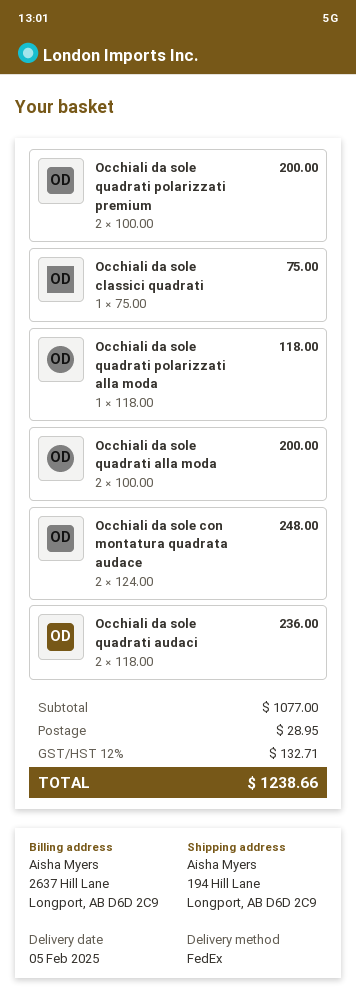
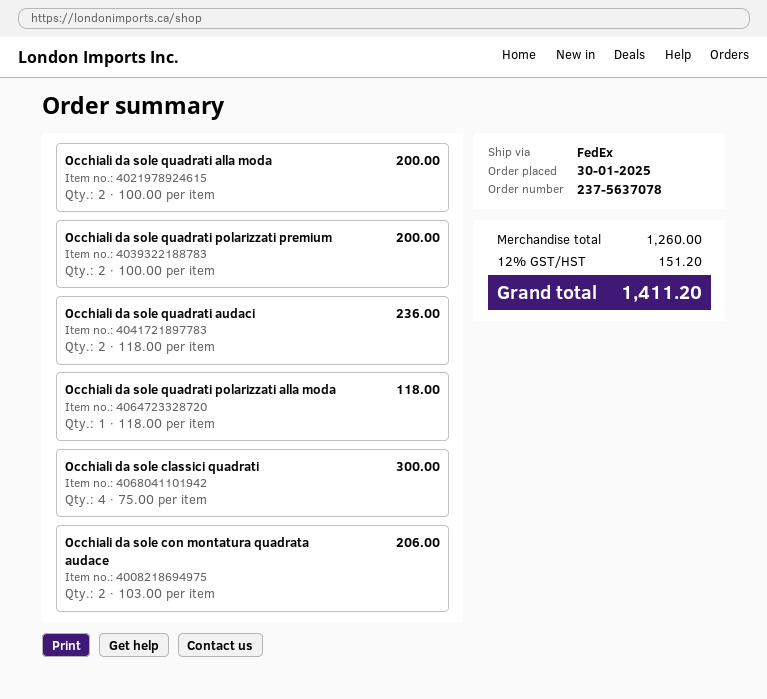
Occhiali da sole classici quadrati: 1 x 75.00 = 75.00 -> 4 x 75.00 = 300.00
Occhiali da sole con montatura quadrata audace: 2 x 124.00 = 248.00 -> 2 x 103.00 = 206.00
subtotal: 1077.00 -> 1260.00
shipping: 28.95 -> none
tax: 12% = 132.71 -> 12% = 151.20
total: 1238.66 -> 1411.20

